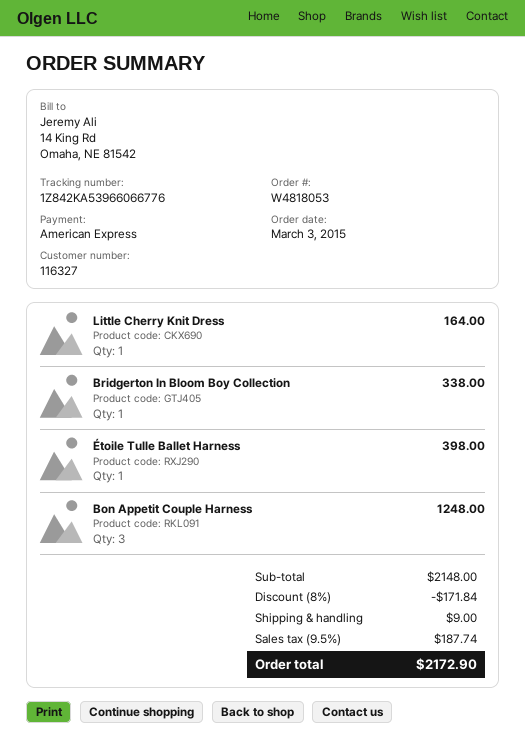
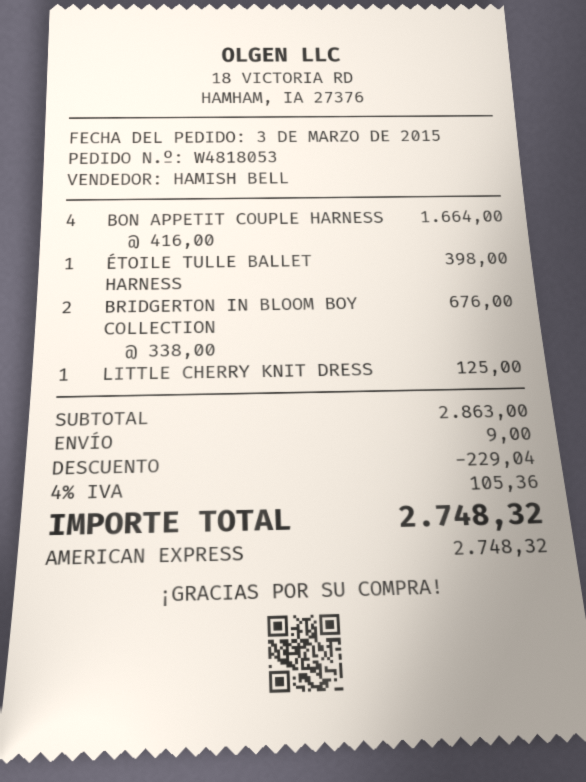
Little Cherry Knit Dress: 1 for 164.00 -> 1 for 125.00
Bridgerton In Bloom Boy Collection: 1 for 338.00 -> 2 for 676.00
Bon Appetit Couple Harness: 3 for 1248.00 -> 4 for 1664.00
subtotal: 2148.00 -> 2863.00
discount: 171.84 -> 229.04
tax: 9.5% = 187.74 -> 4% = 105.36
total: 2172.90 -> 2748.32

